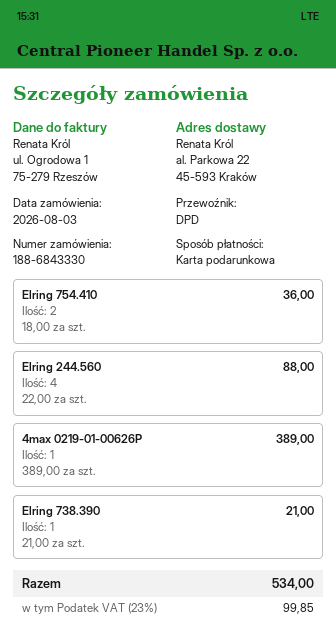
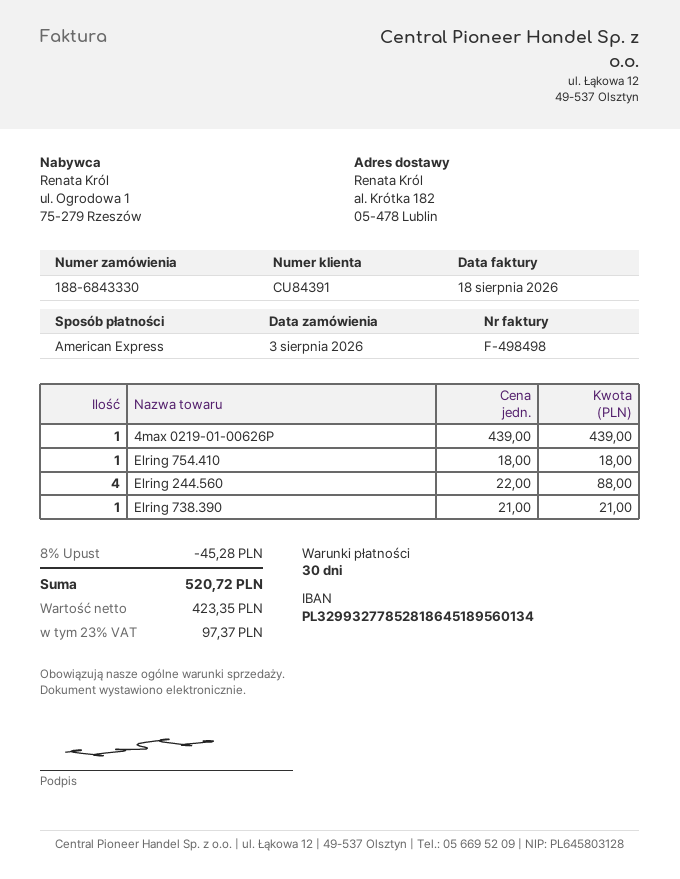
payment method: gift card -> American Express
ship to: al. Parkowa 22, 45-593 Kraków -> al. Krótka 182, 05-478 Lublin
Elring 754.410: 2 x 18.00 = 36.00 -> 1 x 18.00 = 18.00
4max 0219-01-00626P: 1 x 389.00 = 389.00 -> 1 x 439.00 = 439.00
discount: none -> 8% = 45.28
tax: 23% = 99.85 -> 23% = 97.37
total: 534.00 -> 520.72

